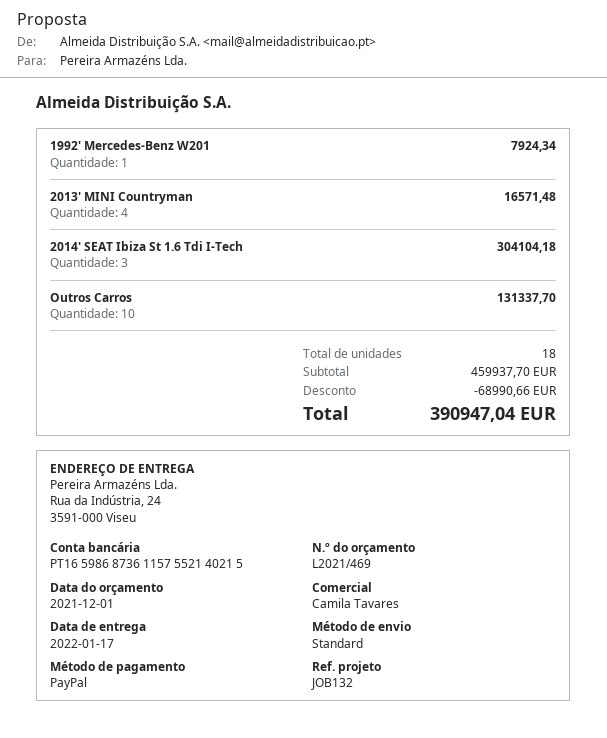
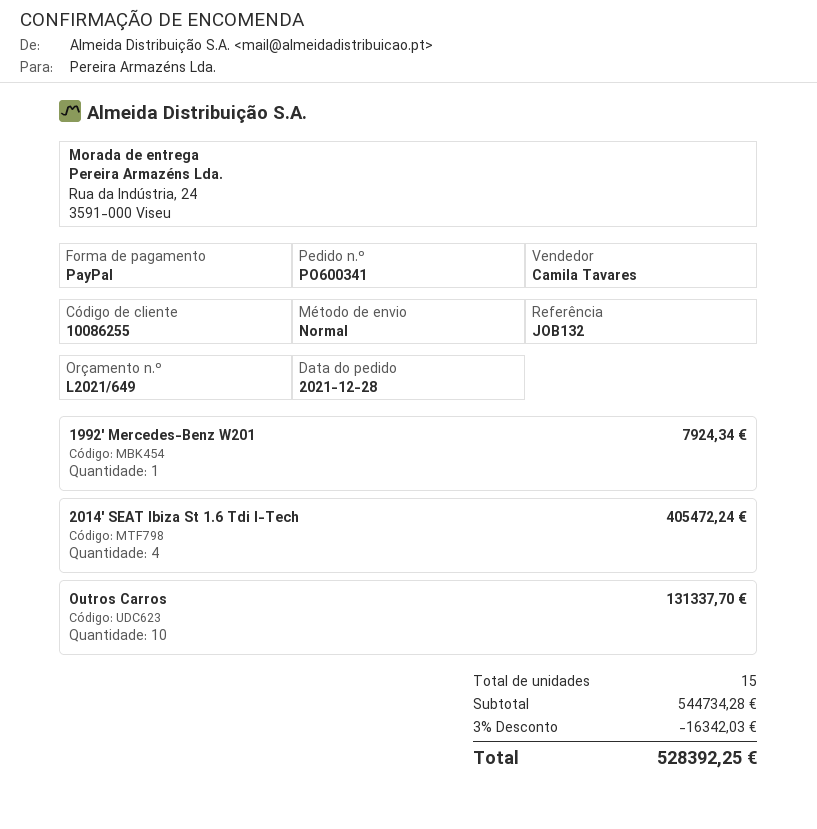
quote number: L2021/469 -> L2021/649
2013' MINI Countryman: 4 for 16571.48 -> none
2014' SEAT Ibiza St 1.6 Tdi I-Tech: 3 for 304104.18 -> 4 for 405472.24
total quantity: 18 -> 15
subtotal: 459937.70 -> 544734.28
discount: 68990.66 -> 16342.03
total: 390947.04 -> 528392.25

